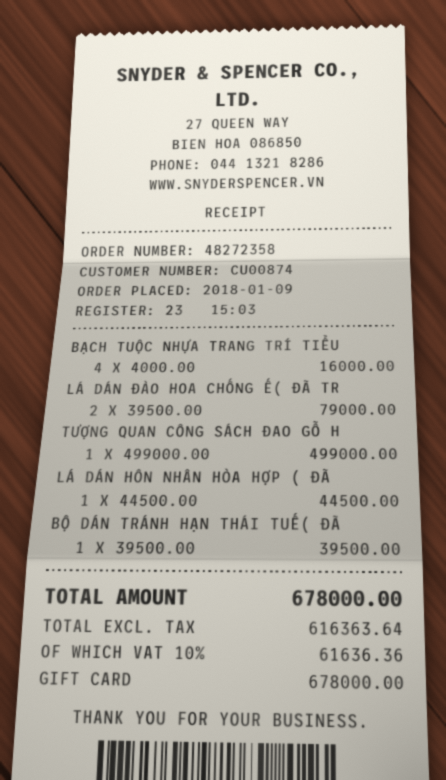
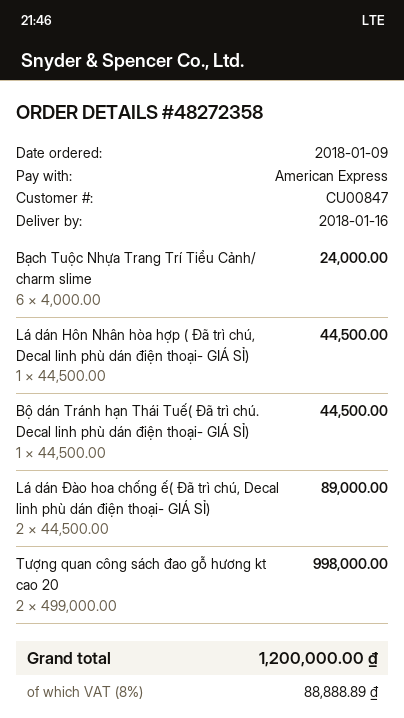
customer number: CU00874 -> CU00847
payment method: gift card -> American Express
BẠCH TUỘC NHỰA TRANG TRÍ TIỂU: 4 x 4000.00 = 16000.00 -> 6 x 4000.00 = 24000.00
LÁ DÁN ĐÀO HOA CHỐNG Ế( ĐÃ TR: 2 x 39500.00 = 79000.00 -> 2 x 44500.00 = 89000.00
TƯỢNG QUAN CÔNG SÁCH ĐAO GỖ H: 1 x 499000.00 = 499000.00 -> 2 x 499000.00 = 998000.00
BỘ DÁN TRÁNH HẠN THÁI TUẾ( ĐÃ: 1 x 39500.00 = 39500.00 -> 1 x 44500.00 = 44500.00
tax: 10% = 61636.36 -> 8% = 88888.89
total: 678000.00 -> 1200000.00

